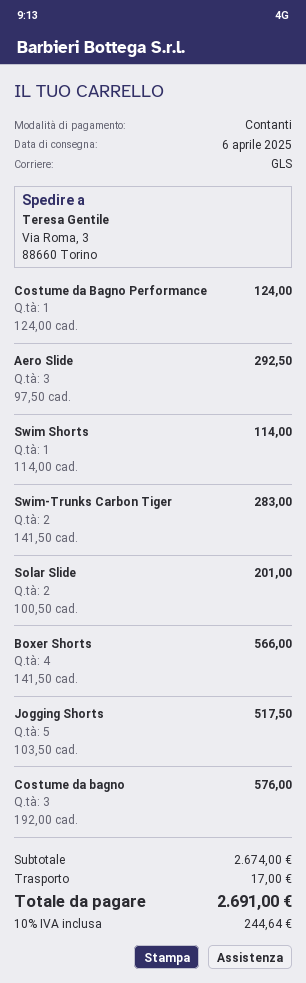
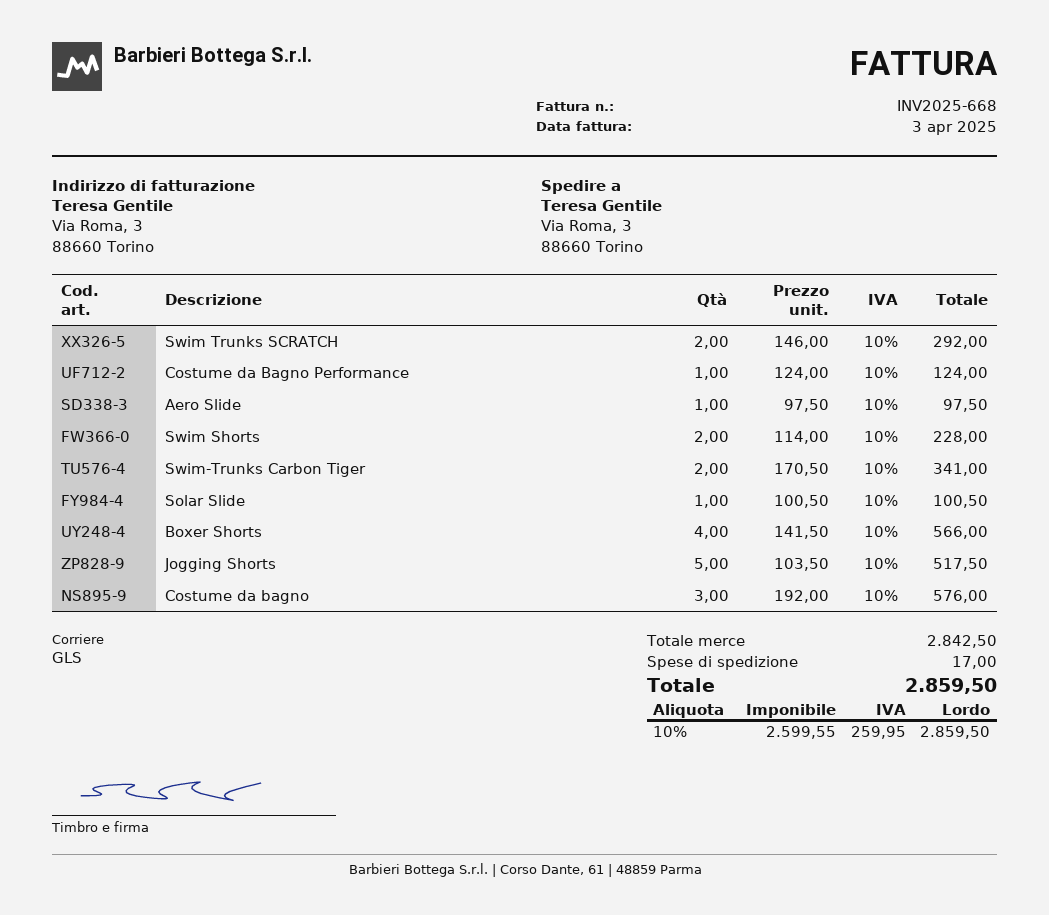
Aero Slide: 3 x 97.50 = 292.50 -> 1 x 97.50 = 97.50
Swim Shorts: 1 x 114.00 = 114.00 -> 2 x 114.00 = 228.00
Swim-Trunks Carbon Tiger: 2 x 141.50 = 283.00 -> 2 x 170.50 = 341.00
Solar Slide: 2 x 100.50 = 201.00 -> 1 x 100.50 = 100.50
Swim Trunks SCRATCH: none -> 2 x 146.00 = 292.00
subtotal: 2674.00 -> 2842.50
tax: 10% = 244.64 -> 10% = 259.95
total: 2691.00 -> 2859.50

